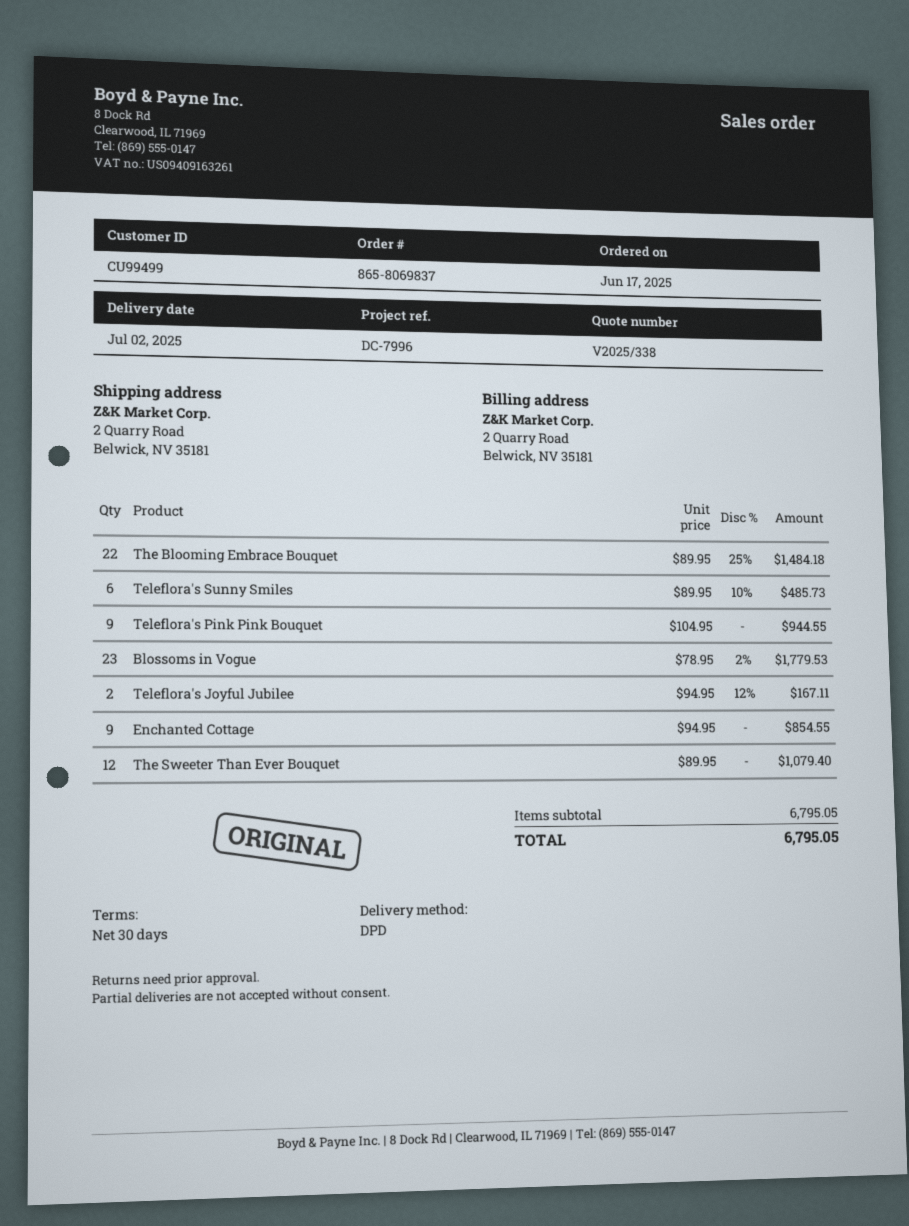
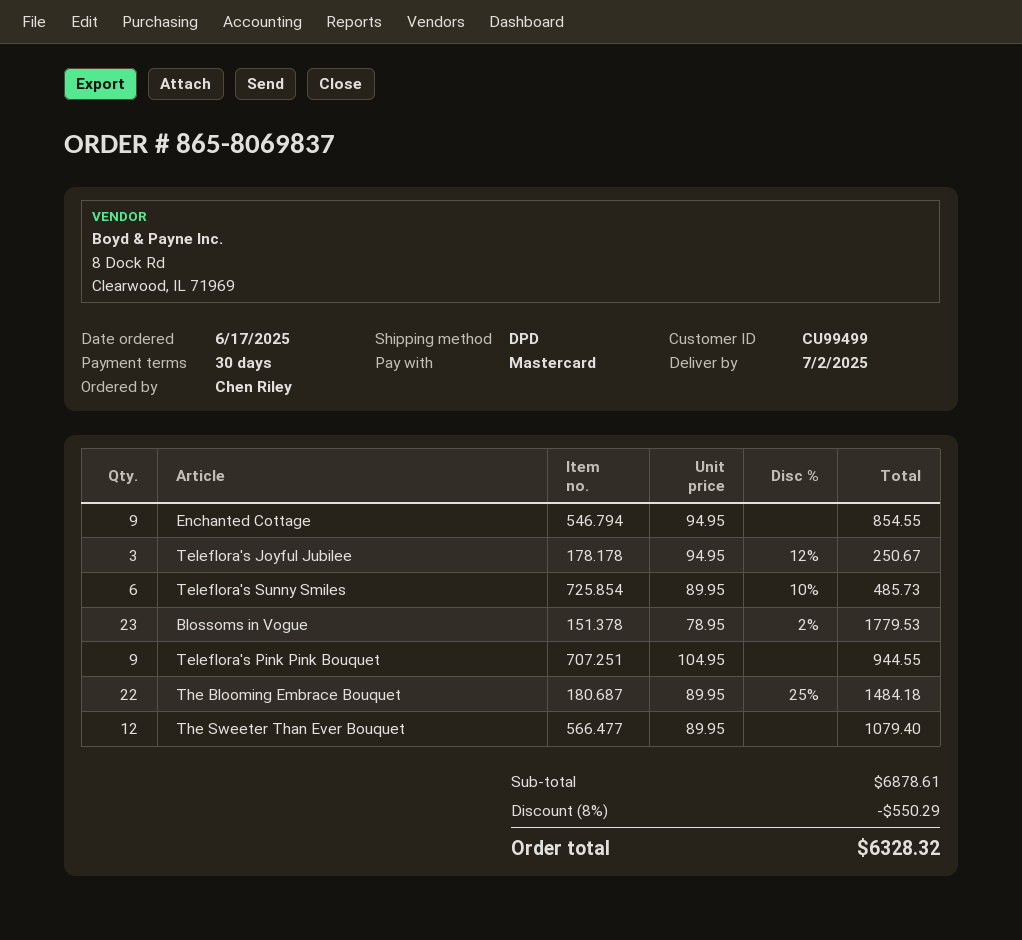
Teleflora's Joyful Jubilee: 2 x 94.95 - 12% = 167.11 -> 3 x 94.95 - 12% = 250.67
subtotal: 6795.05 -> 6878.61
discount: none -> 8% = 550.29
total: 6795.05 -> 6328.32

